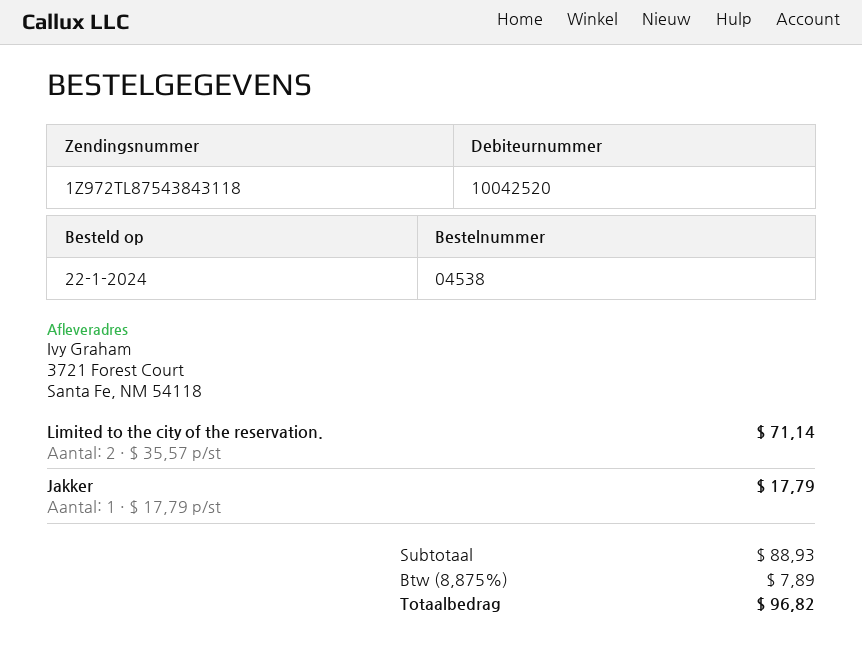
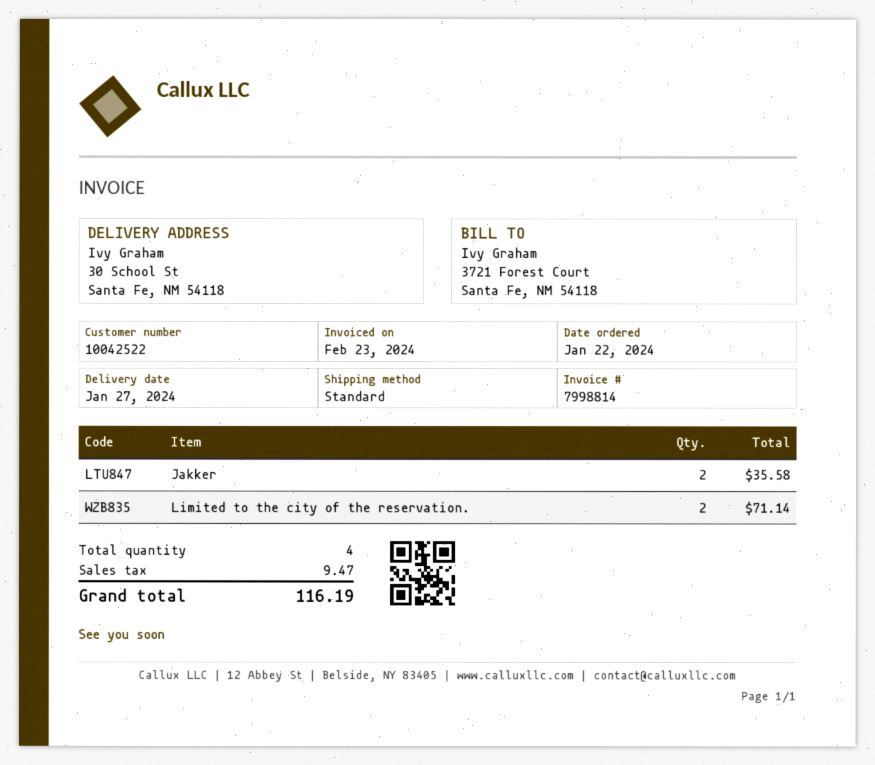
customer number: 10042520 -> 10042522
ship to: 3721 Forest Court, Santa Fe, NM 54118 -> 30 School St, Santa Fe, NM 54118
Jakker: 1 for 17.79 -> 2 for 35.58
tax: 7.89 -> 9.47
total: 96.82 -> 116.19

